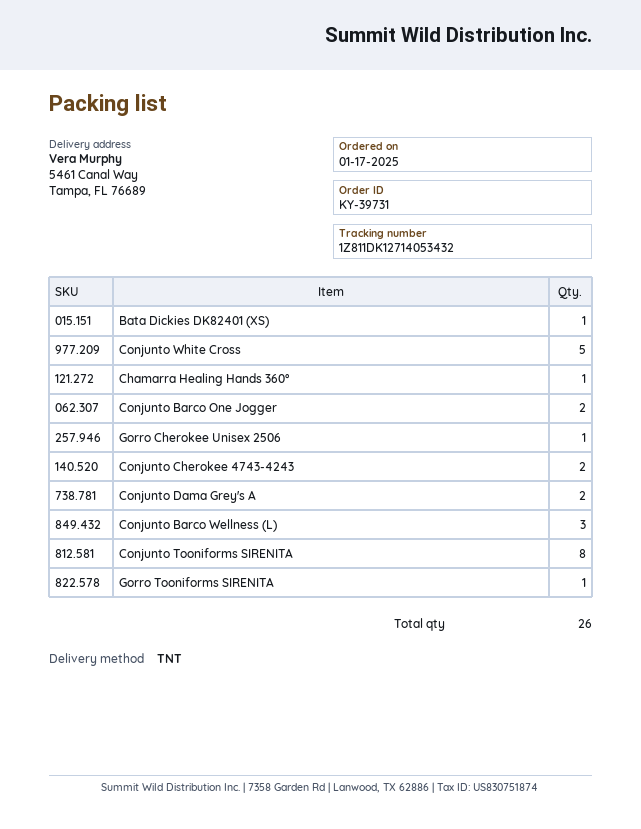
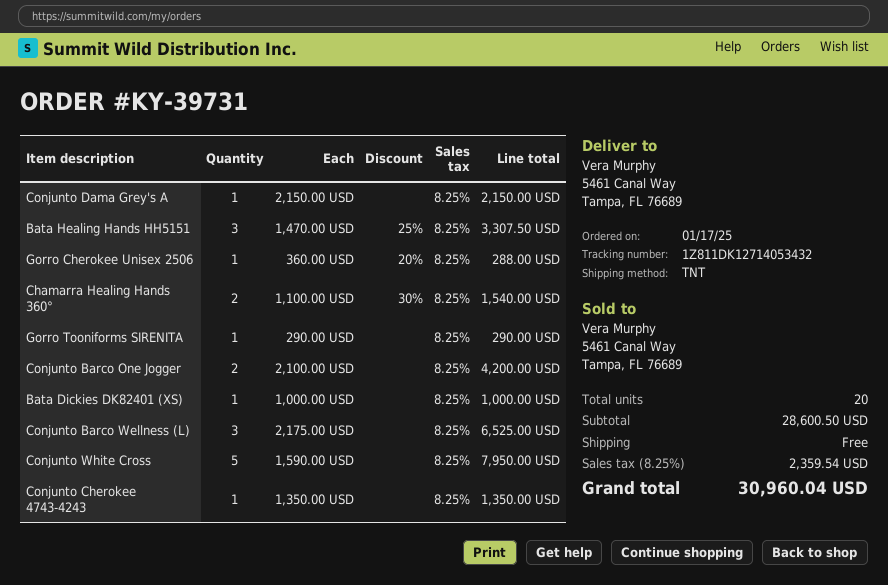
Chamarra Healing Hands 360°: 1 -> 2
Conjunto Cherokee 4743-4243: 2 -> 1
Conjunto Dama Grey's A: 2 -> 1
Conjunto Tooniforms SIRENITA: 8 -> none
Bata Healing Hands HH5151: none -> 3
total quantity: 26 -> 20

